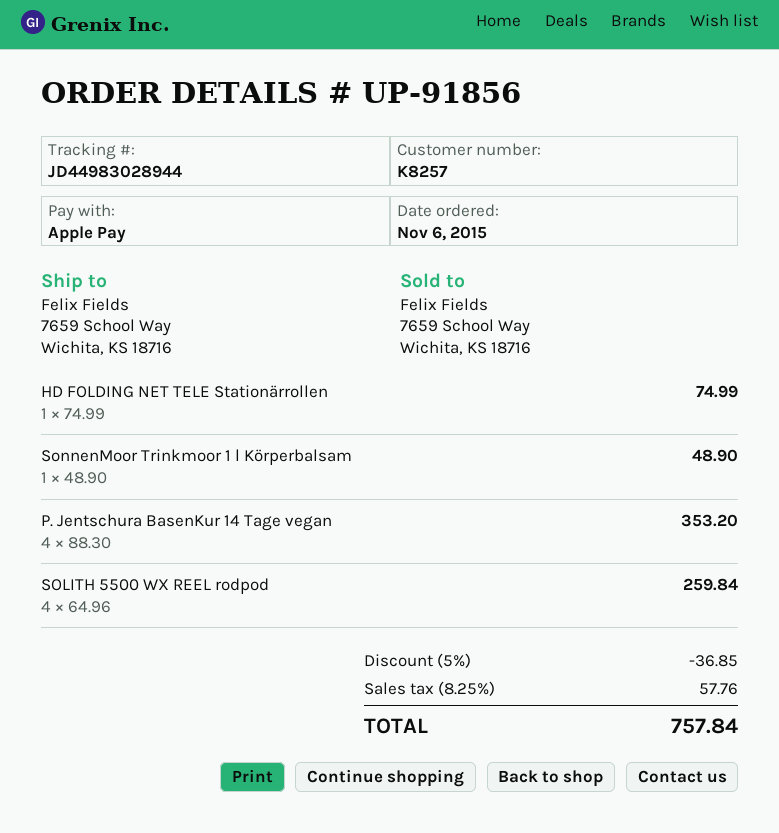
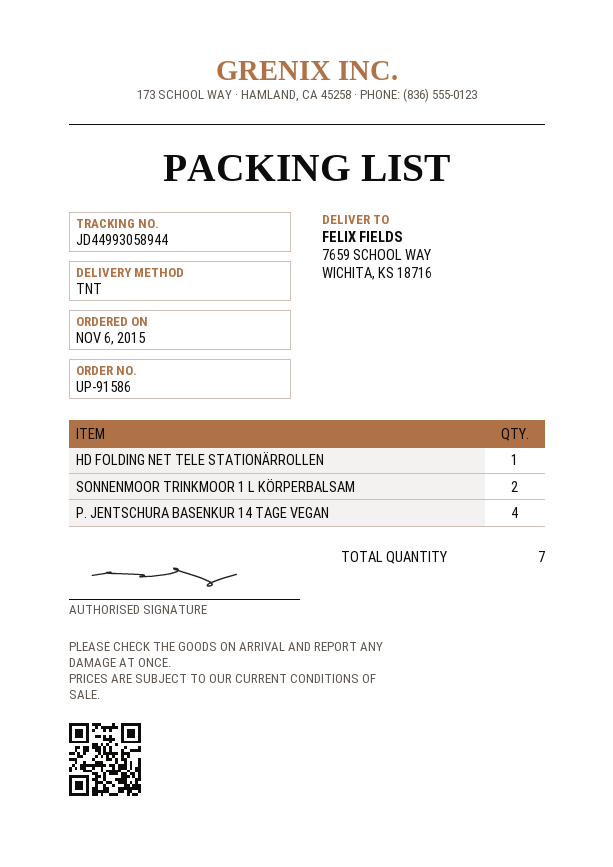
order number: UP-91856 -> UP-91586
tracking number: JD44983028944 -> JD44993058944
SonnenMoor Trinkmoor 1 l Körperbalsam: 1 -> 2
SOLITH 5500 WX REEL rodpod: 4 -> none

